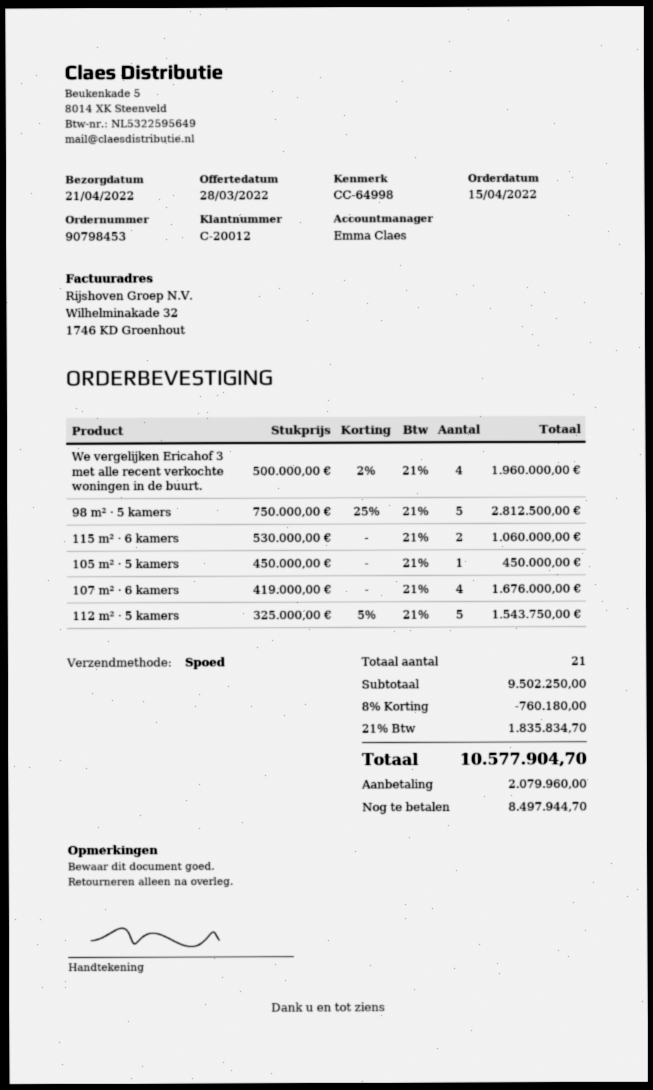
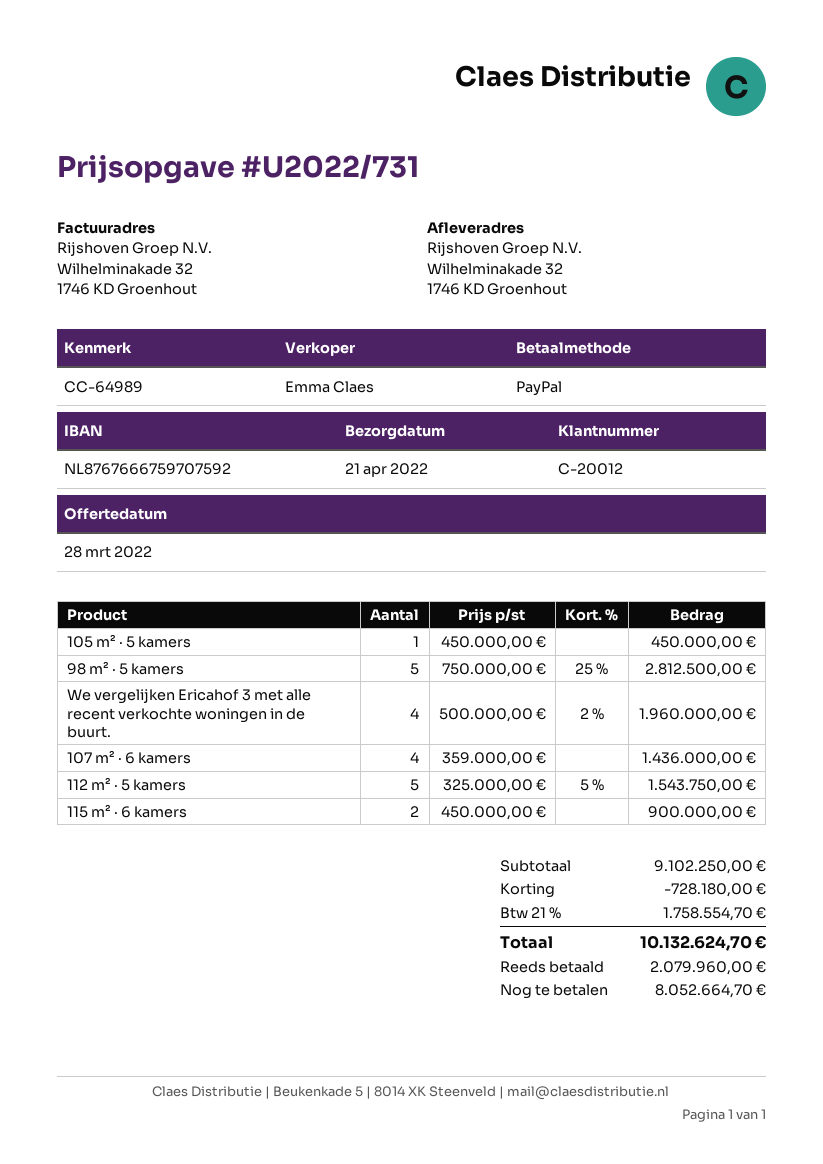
reference: CC-64998 -> CC-64989
115 m² · 6 kamers: 2 x 530000.00 = 1060000.00 -> 2 x 450000.00 = 900000.00
107 m² · 6 kamers: 4 x 419000.00 = 1676000.00 -> 4 x 359000.00 = 1436000.00
subtotal: 9502250.00 -> 9102250.00
discount: 760180.00 -> 728180.00
tax: 21% = 1835834.70 -> 21% = 1758554.70
total: 10577904.70 -> 10132624.70
balance: 8497944.70 -> 8052664.70

